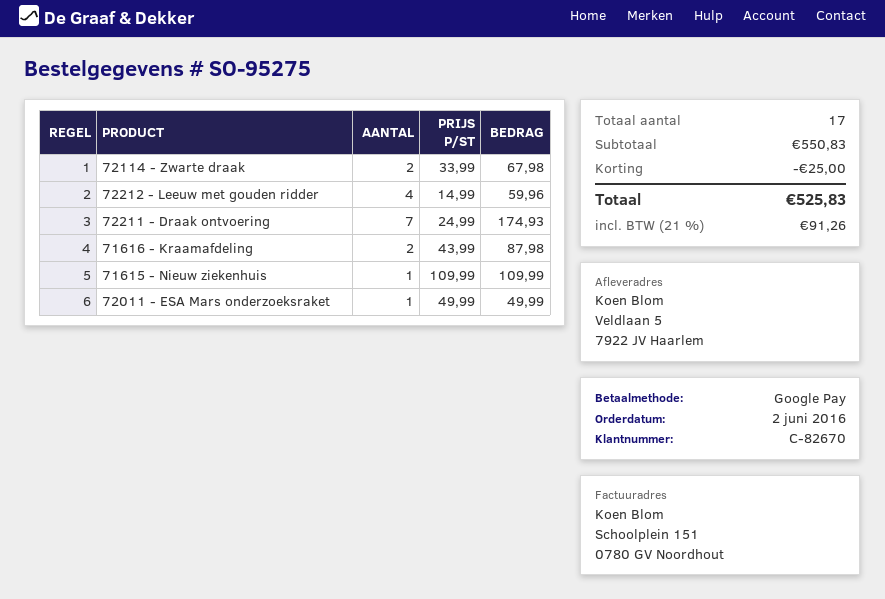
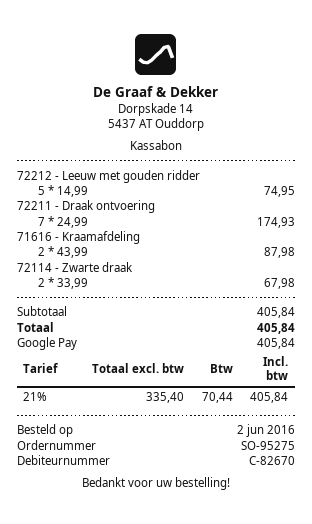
72212 - Leeuw met gouden ridder: 4 x 14.99 = 59.96 -> 5 x 14.99 = 74.95
71615 - Nieuw ziekenhuis: 1 x 109.99 = 109.99 -> none
72011 - ESA Mars onderzoeksraket: 1 x 49.99 = 49.99 -> none
subtotal: 550.83 -> 405.84
discount: 25.00 -> none
tax: 21% = 91.26 -> 21% = 70.44
total: 525.83 -> 405.84

